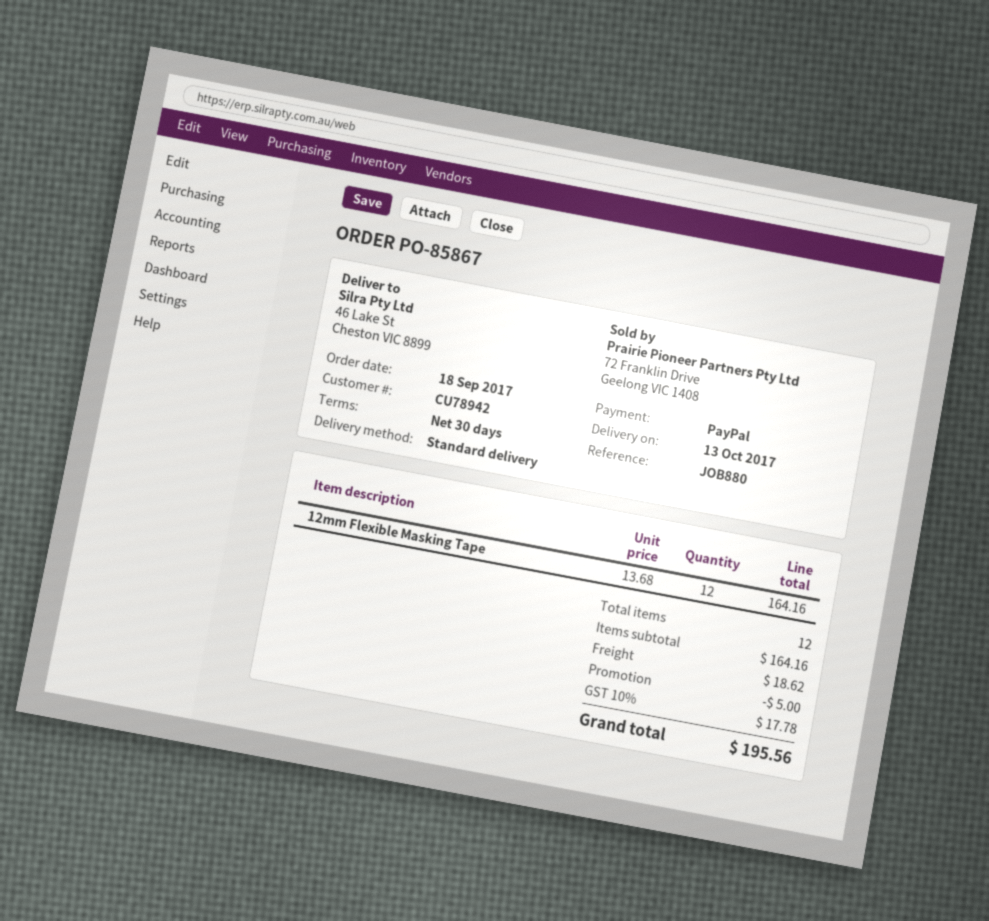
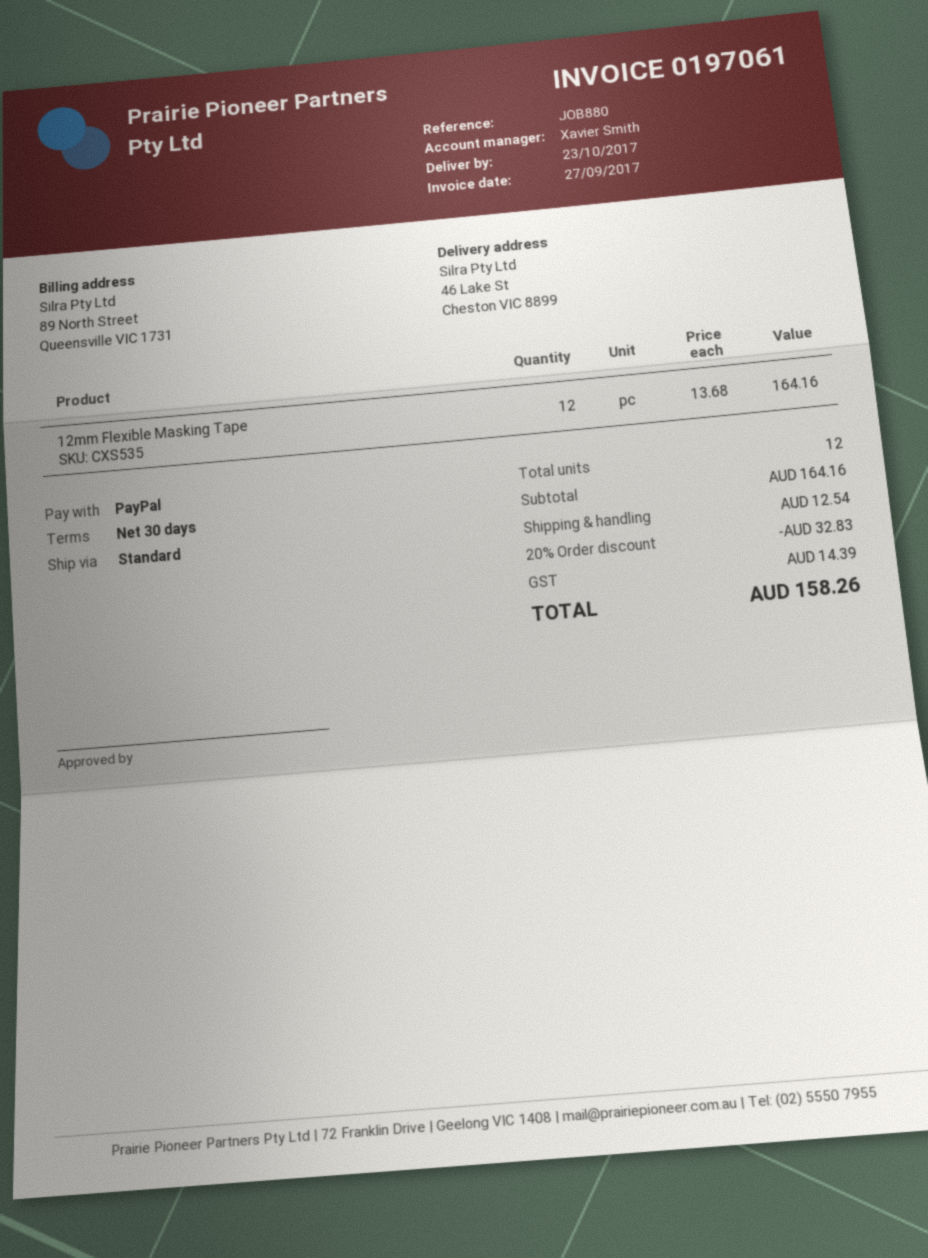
delivery date: 2017-10-13 -> 2017-10-23
discount: 5.00 -> 32.83
shipping: 18.62 -> 12.54
tax: 17.78 -> 14.39
total: 195.56 -> 158.26

